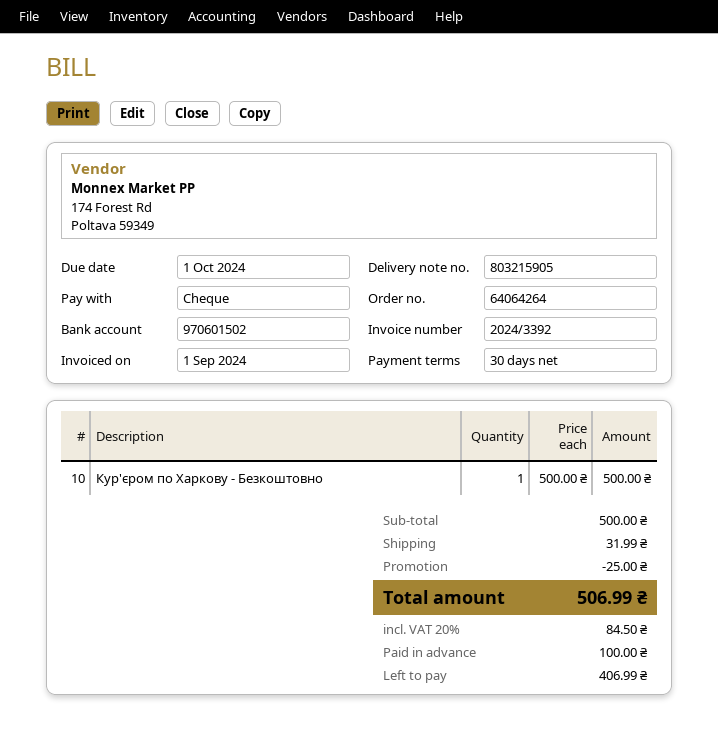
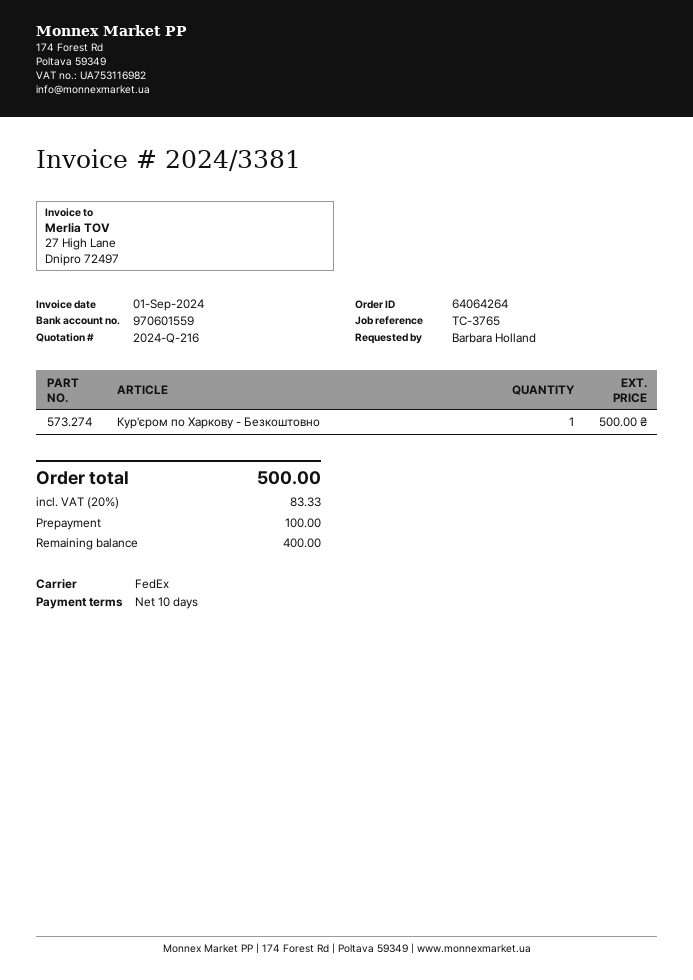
invoice number: 2024/3392 -> 2024/3381
payment terms: 30 days -> 10 days
bank account: 970601502 -> 970601559
discount: 25.00 -> none
shipping: 31.99 -> none
tax: 20% = 84.50 -> 20% = 83.33
total: 506.99 -> 500.00
balance: 406.99 -> 400.00

